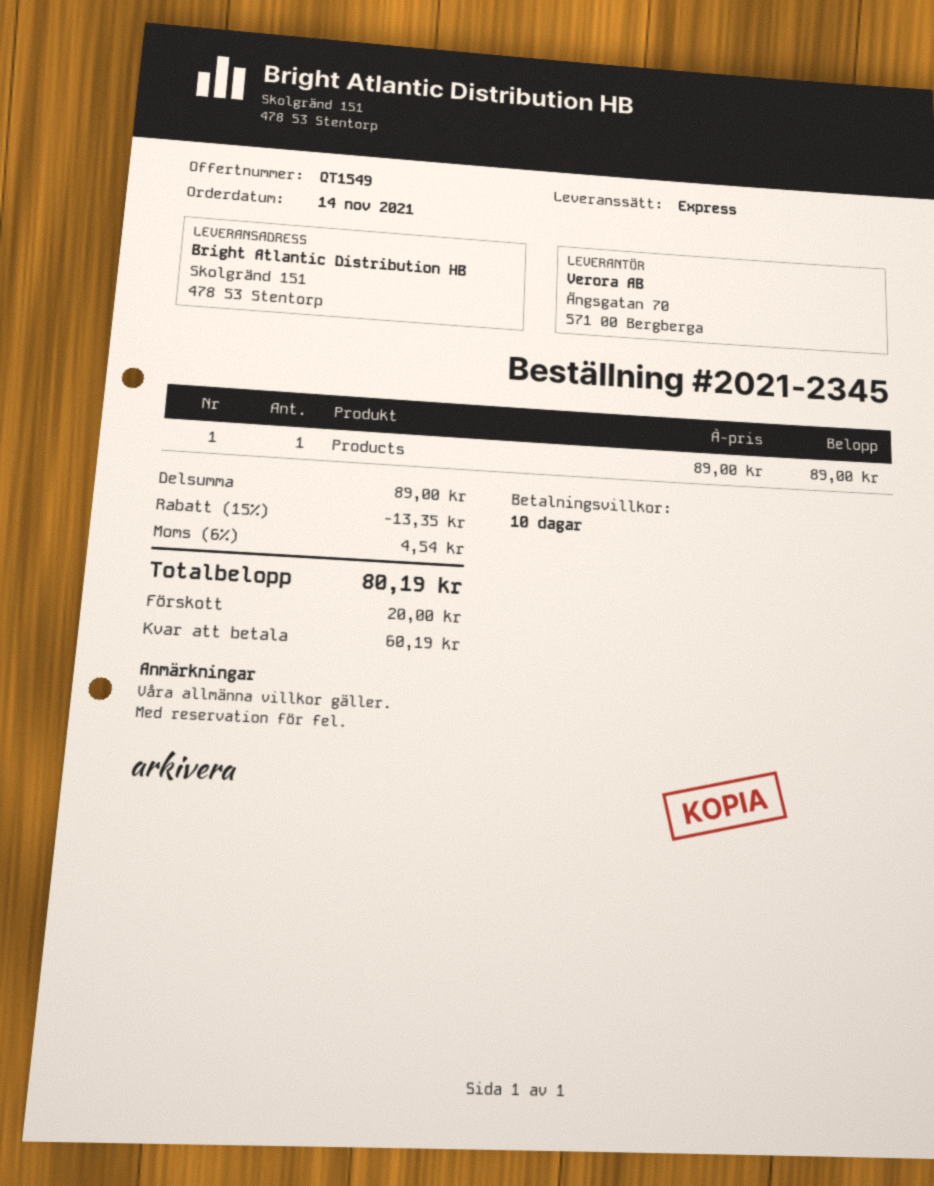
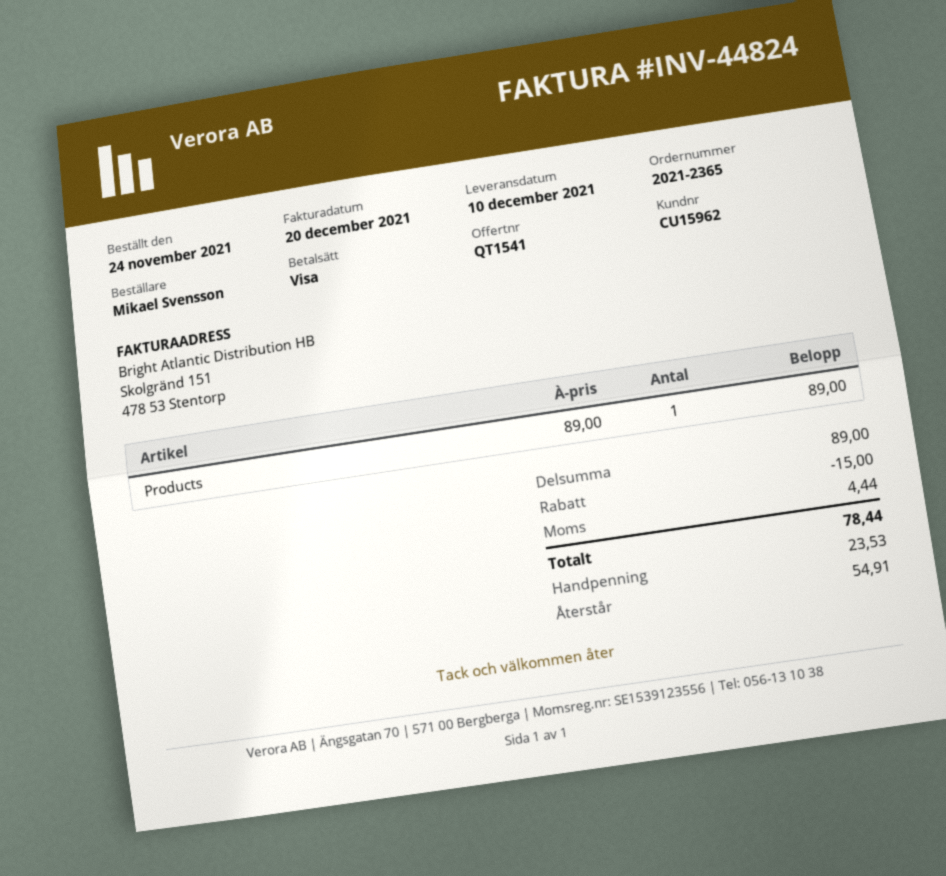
quote number: QT1549 -> QT1541
order number: 2021-2345 -> 2021-2365
order date: 2021-11-14 -> 2021-11-24
discount: 13.35 -> 15.00
tax: 4.54 -> 4.44
total: 80.19 -> 78.44
deposit: 20.00 -> 23.53
balance: 60.19 -> 54.91

